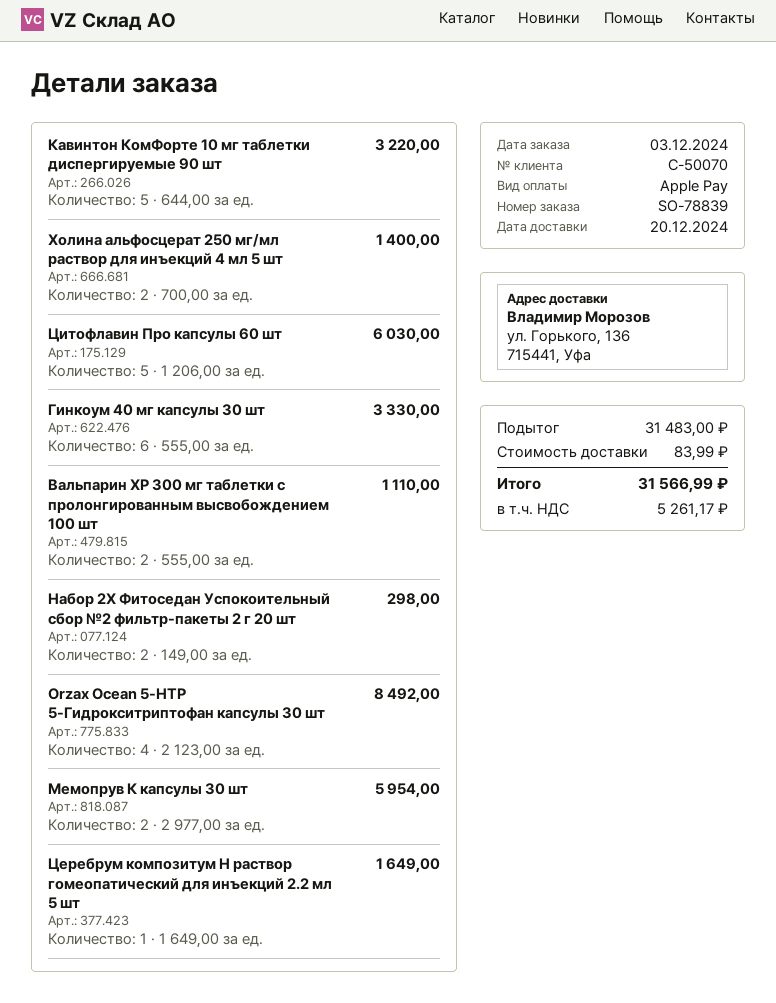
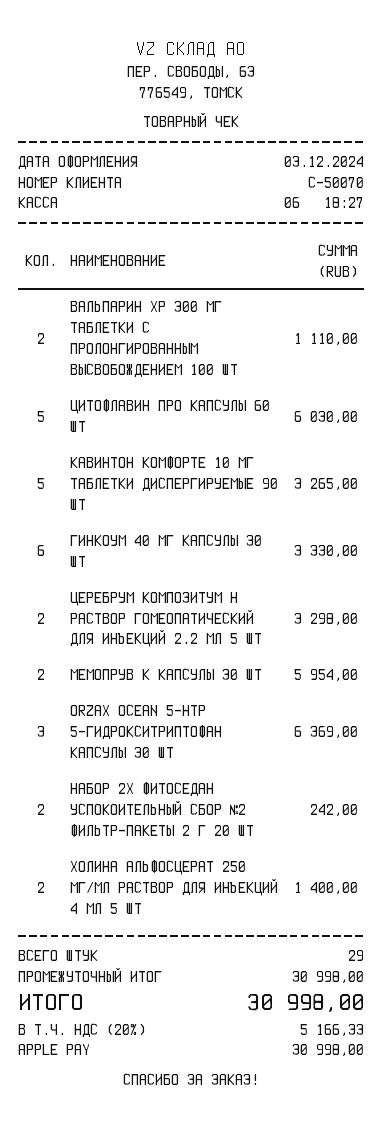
Кавинтон КомФорте 10 мг таблетки диспергируемые 90 шт: 5 for 3220.00 -> 5 for 3265.00
Набор 2Х Фитоседан Успокоительный сбор №2 фильтр-пакеты 2 г 20 шт: 2 for 298.00 -> 2 for 242.00
Orzax Ocean 5-НТР 5-Гидрокситриптофан капсулы 30 шт: 4 for 8492.00 -> 3 for 6369.00
Церебрум композитум Н раствор гомеопатический для инъекций 2.2 мл 5 шт: 1 for 1649.00 -> 2 for 3298.00
subtotal: 31483.00 -> 30998.00
shipping: 83.99 -> none
tax: 5261.17 -> 5166.33
total: 31566.99 -> 30998.00

